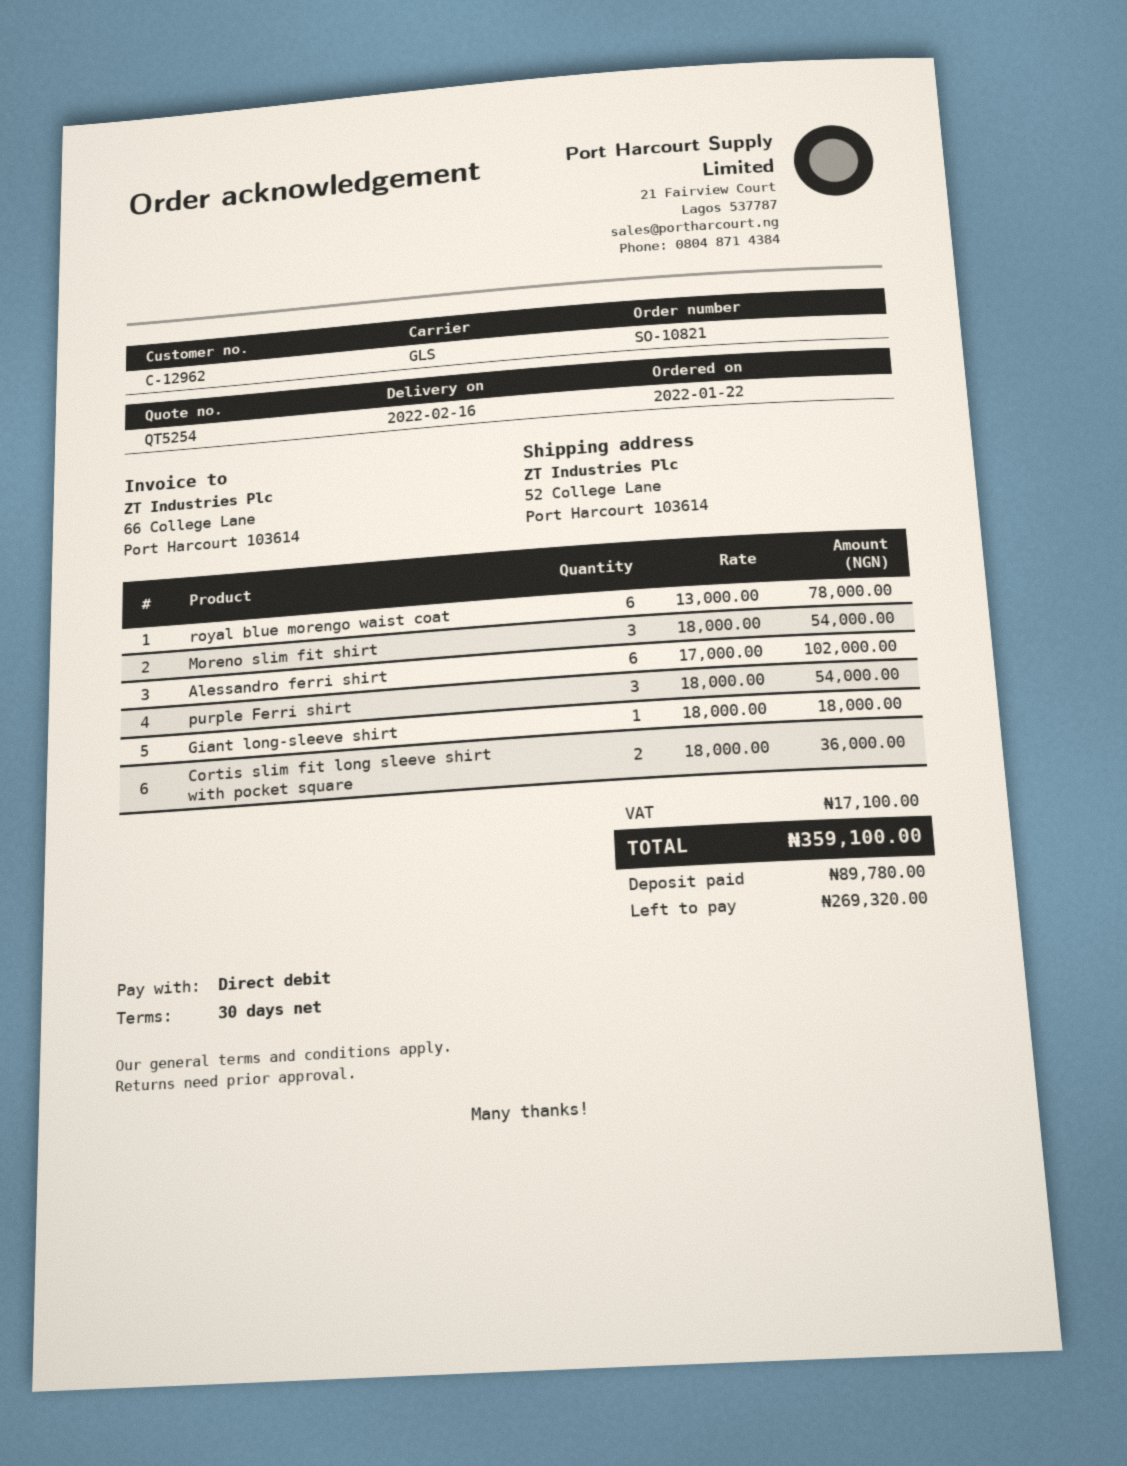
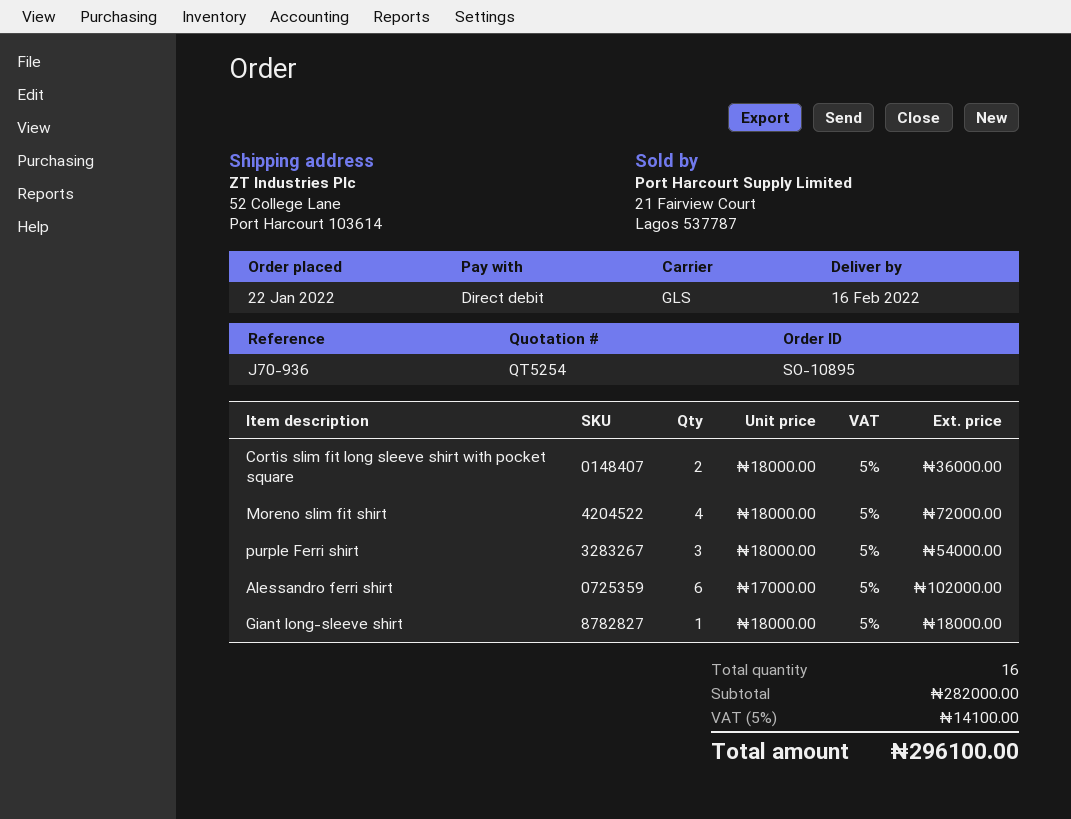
order number: SO-10821 -> SO-10895
royal blue morengo waist coat: 6 x 13000.00 = 78000.00 -> none
Moreno slim fit shirt: 3 x 18000.00 = 54000.00 -> 4 x 18000.00 = 72000.00
tax: 17100.00 -> 14100.00
total: 359100.00 -> 296100.00

